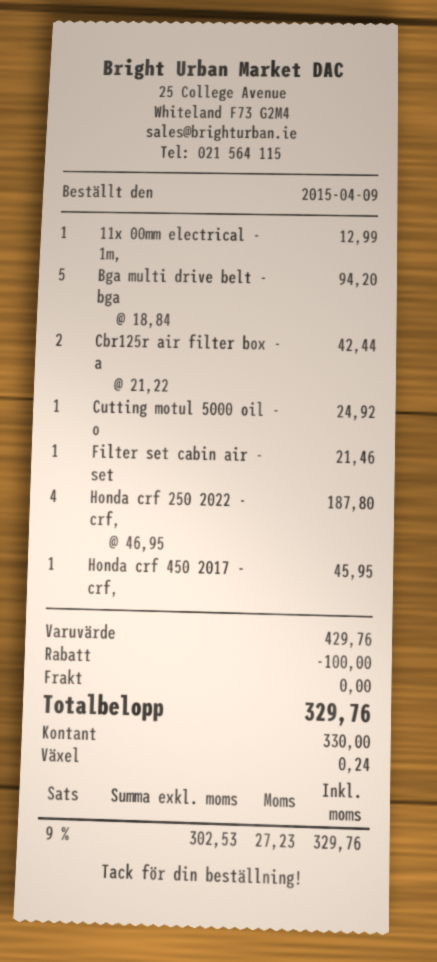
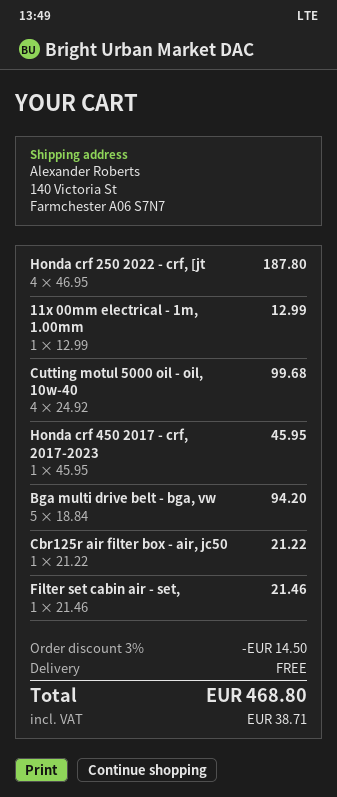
Cbr125r air filter box - a: 2 x 21.22 = 42.44 -> 1 x 21.22 = 21.22
Cutting motul 5000 oil - o: 1 x 24.92 = 24.92 -> 4 x 24.92 = 99.68
discount: 100.00 -> 14.50
tax: 27.23 -> 38.71
total: 329.76 -> 468.80

